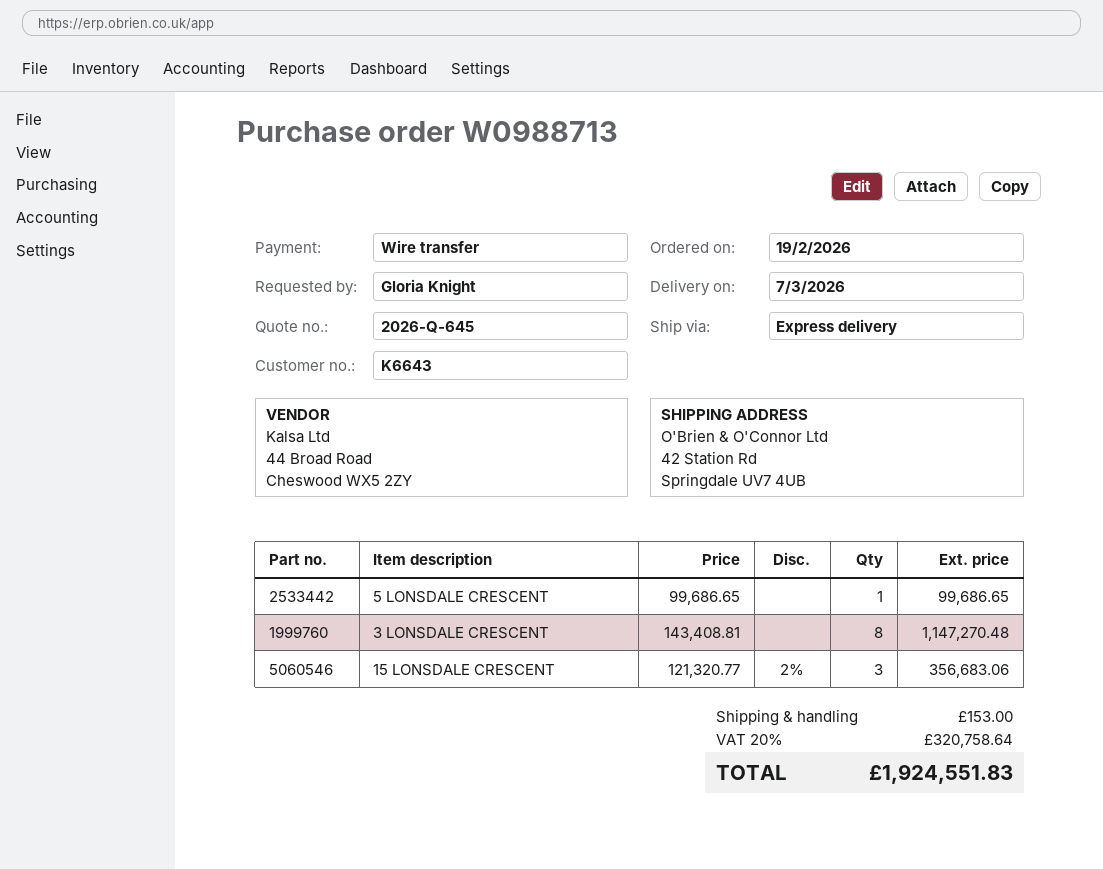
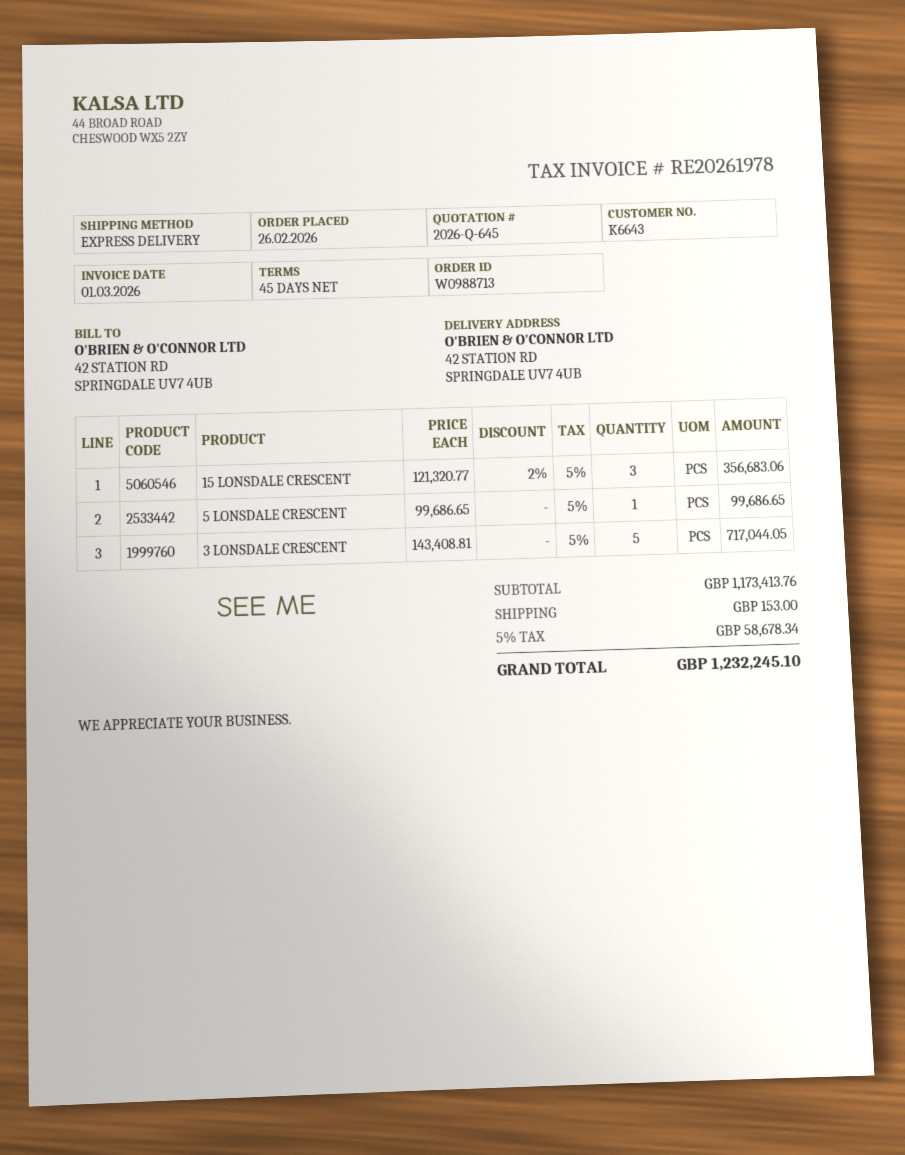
order date: 2026-02-19 -> 2026-02-26
3 LONSDALE CRESCENT: 8 x 143408.81 = 1147270.48 -> 5 x 143408.81 = 717044.05
tax: 20% = 320758.64 -> 5% = 58678.34
total: 1924551.83 -> 1232245.10

